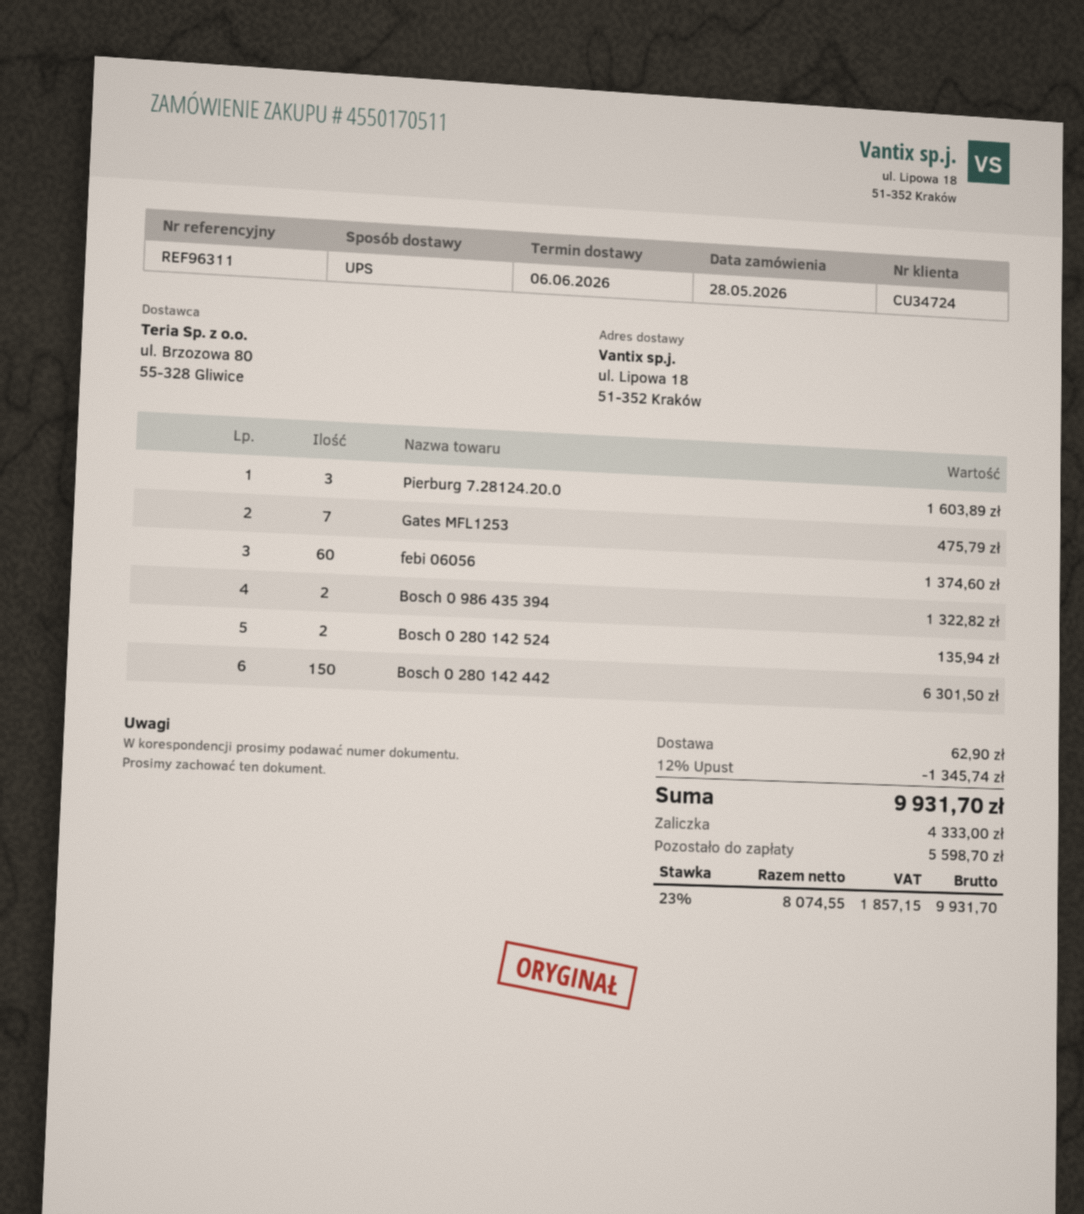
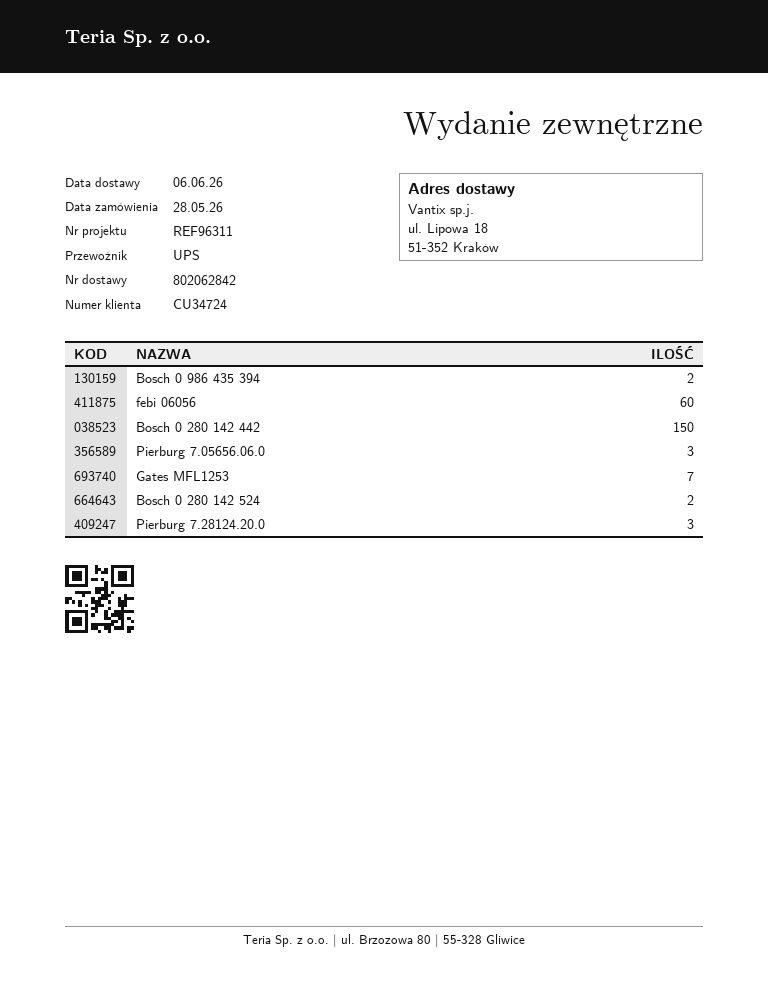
Pierburg 7.05656.06.0: none -> 3

